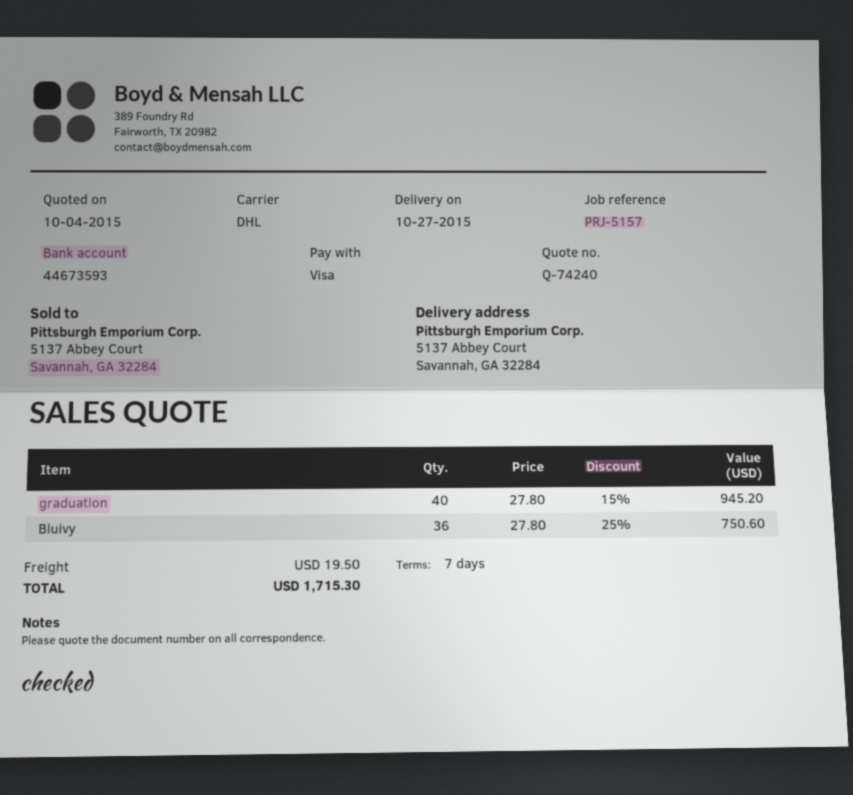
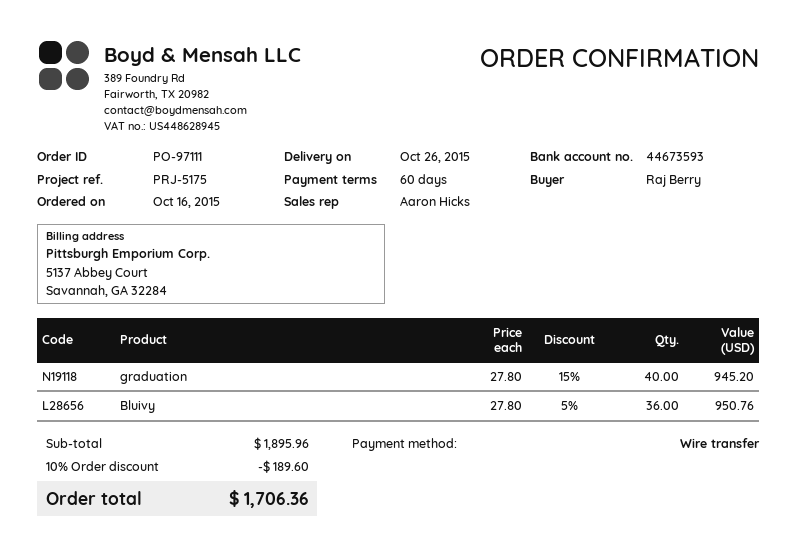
delivery date: 2015-10-27 -> 2015-10-26
payment terms: 7 days -> 60 days
reference: PRJ-5157 -> PRJ-5175
payment method: Visa -> bank transfer
Bluivy: 36 x 27.80 - 25% = 750.60 -> 36 x 27.80 - 5% = 950.76
discount: none -> 10% = 189.60
shipping: 19.50 -> none
total: 1715.30 -> 1706.36

